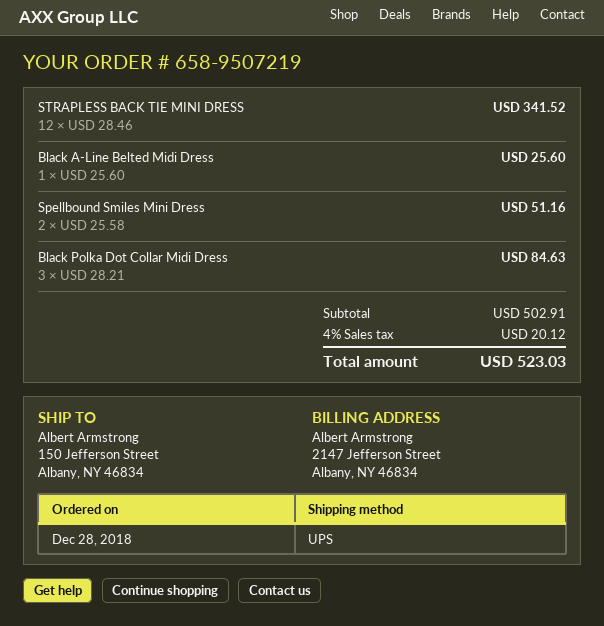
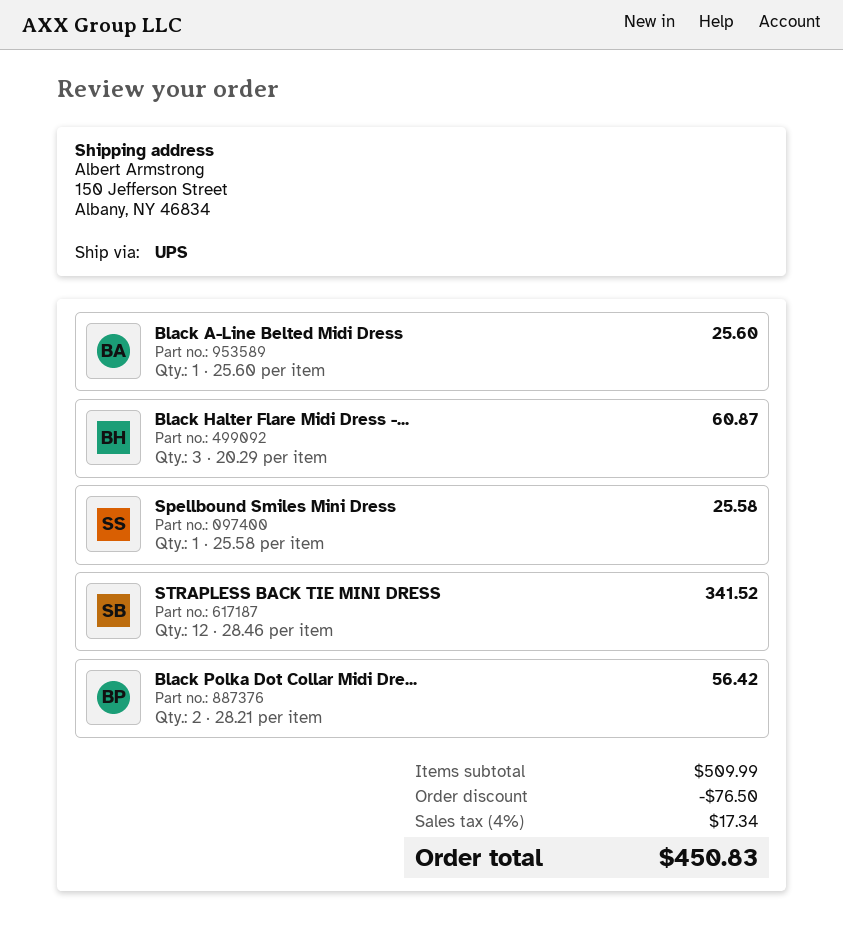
Spellbound Smiles Mini Dress: 2 x 25.58 = 51.16 -> 1 x 25.58 = 25.58
Black Polka Dot Collar Midi Dress: 3 x 28.21 = 84.63 -> 2 x 28.21 = 56.42
Black Halter Flare Midi Dress -...: none -> 3 x 20.29 = 60.87
subtotal: 502.91 -> 509.99
discount: none -> 76.50
tax: 4% = 20.12 -> 4% = 17.34
total: 523.03 -> 450.83

